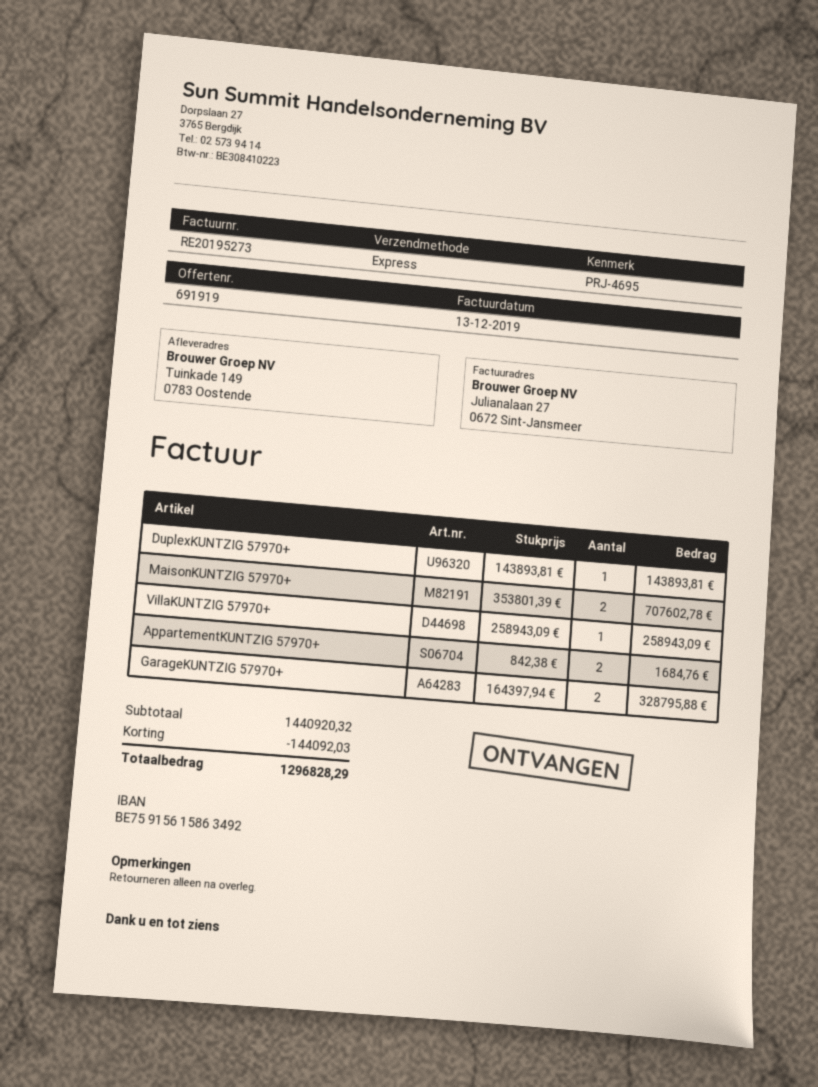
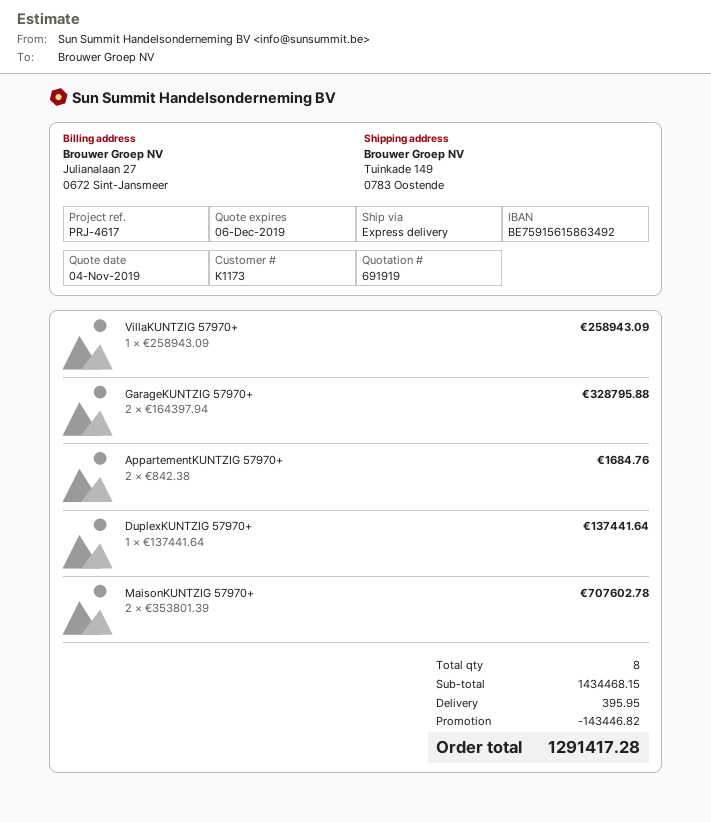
reference: PRJ-4695 -> PRJ-4617
DuplexKUNTZIG 57970+: 1 x 143893.81 = 143893.81 -> 1 x 137441.64 = 137441.64
subtotal: 1440920.32 -> 1434468.15
discount: 144092.03 -> 143446.82
shipping: none -> 395.95
total: 1296828.29 -> 1291417.28

